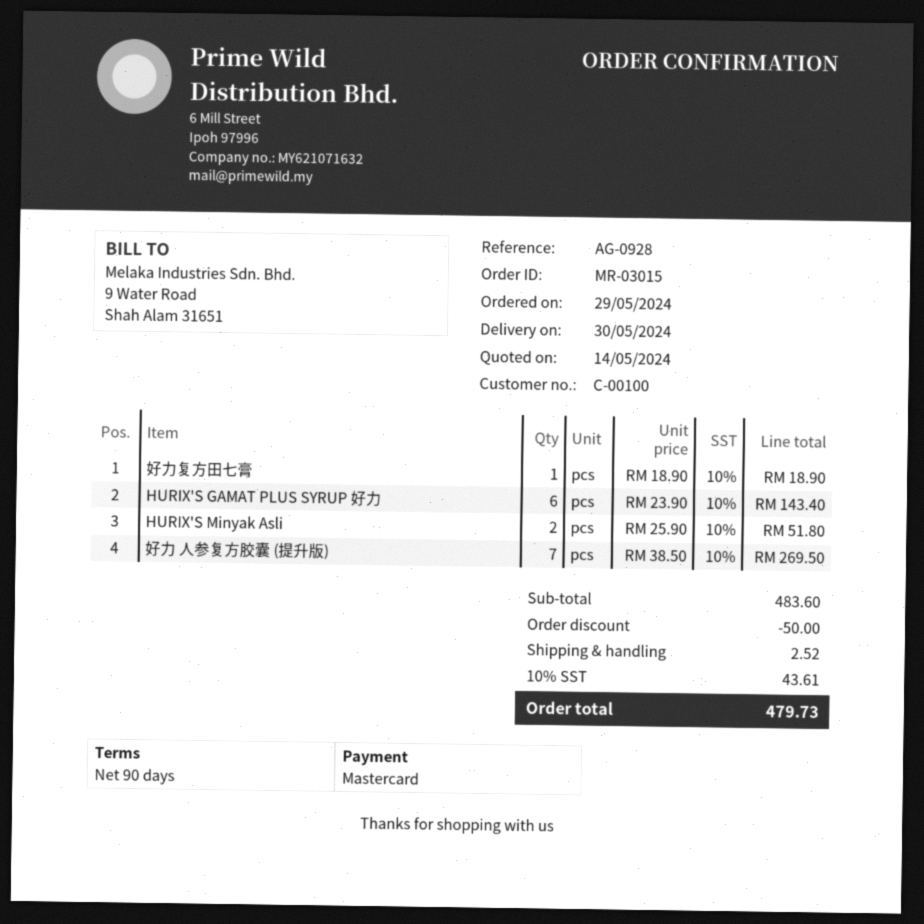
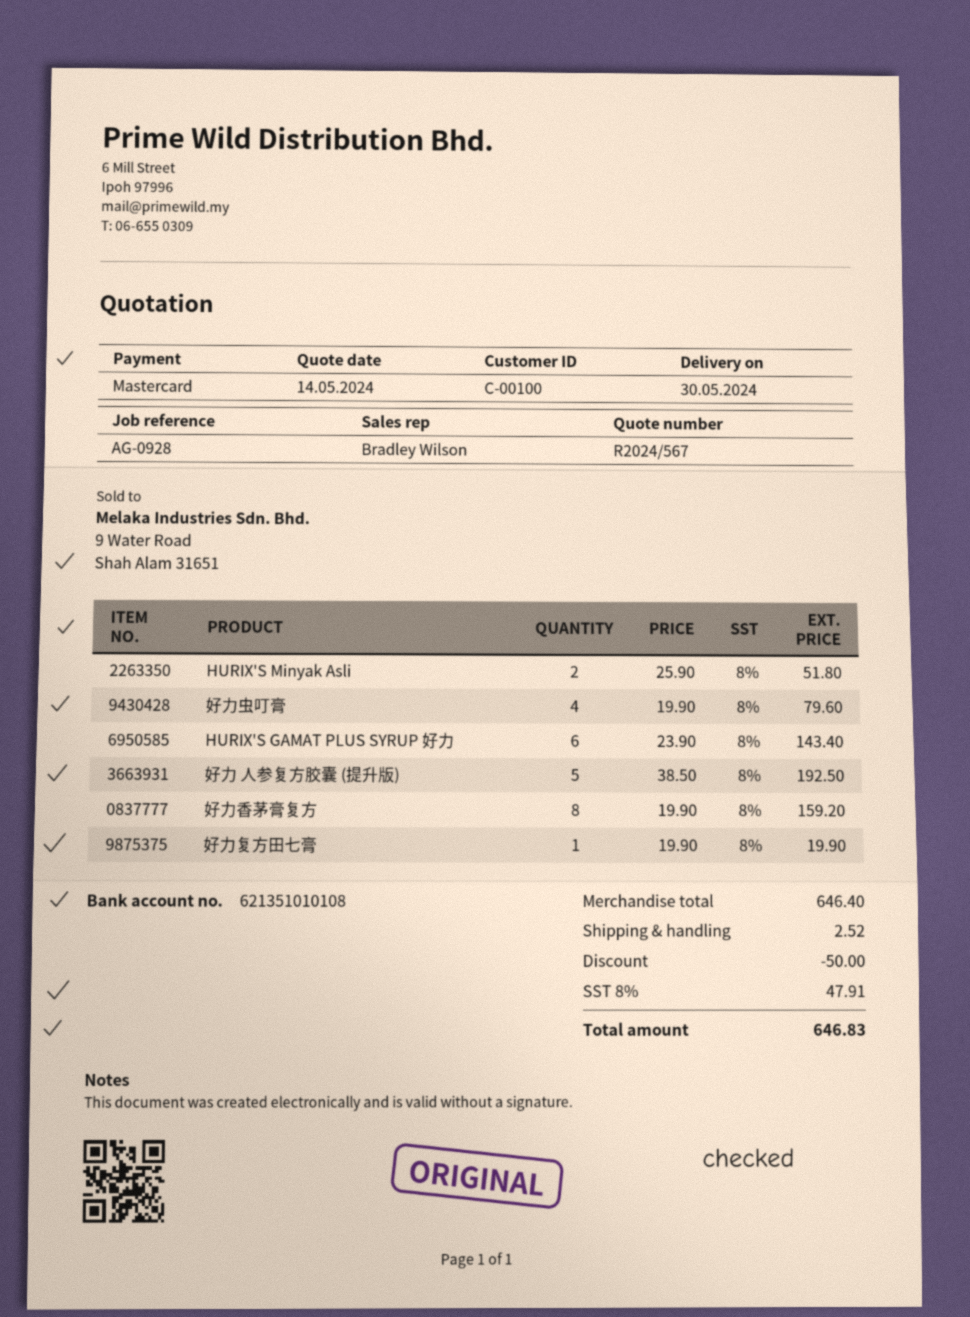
好力复方田七膏: 1 x 18.90 = 18.90 -> 1 x 19.90 = 19.90
好力 人参复方胶囊 (提升版): 7 x 38.50 = 269.50 -> 5 x 38.50 = 192.50
好力虫叮膏: none -> 4 x 19.90 = 79.60
好力香茅膏复方: none -> 8 x 19.90 = 159.20
subtotal: 483.60 -> 646.40
tax: 10% = 43.61 -> 8% = 47.91
total: 479.73 -> 646.83

